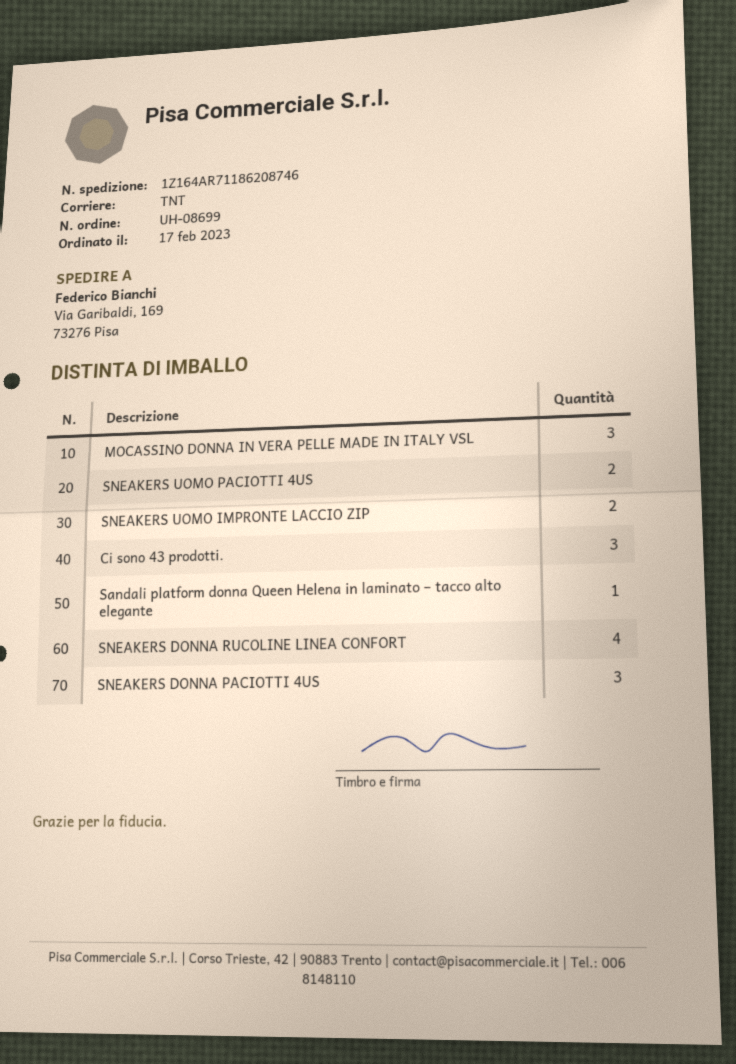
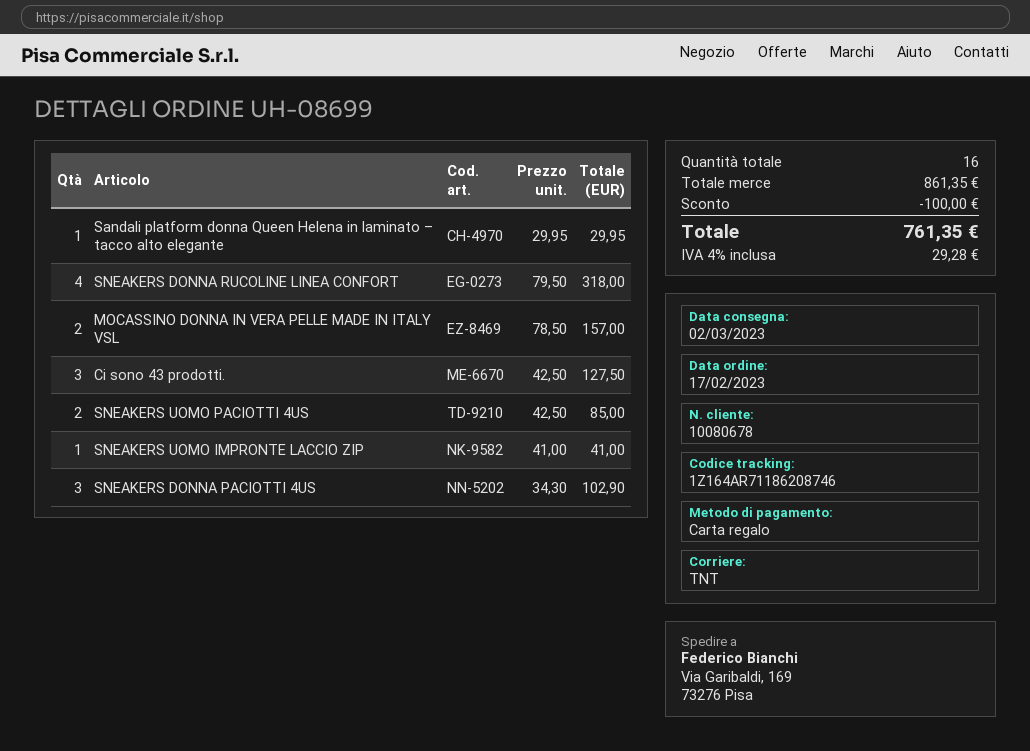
MOCASSINO DONNA IN VERA PELLE MADE IN ITALY VSL: 3 -> 2
SNEAKERS UOMO IMPRONTE LACCIO ZIP: 2 -> 1

